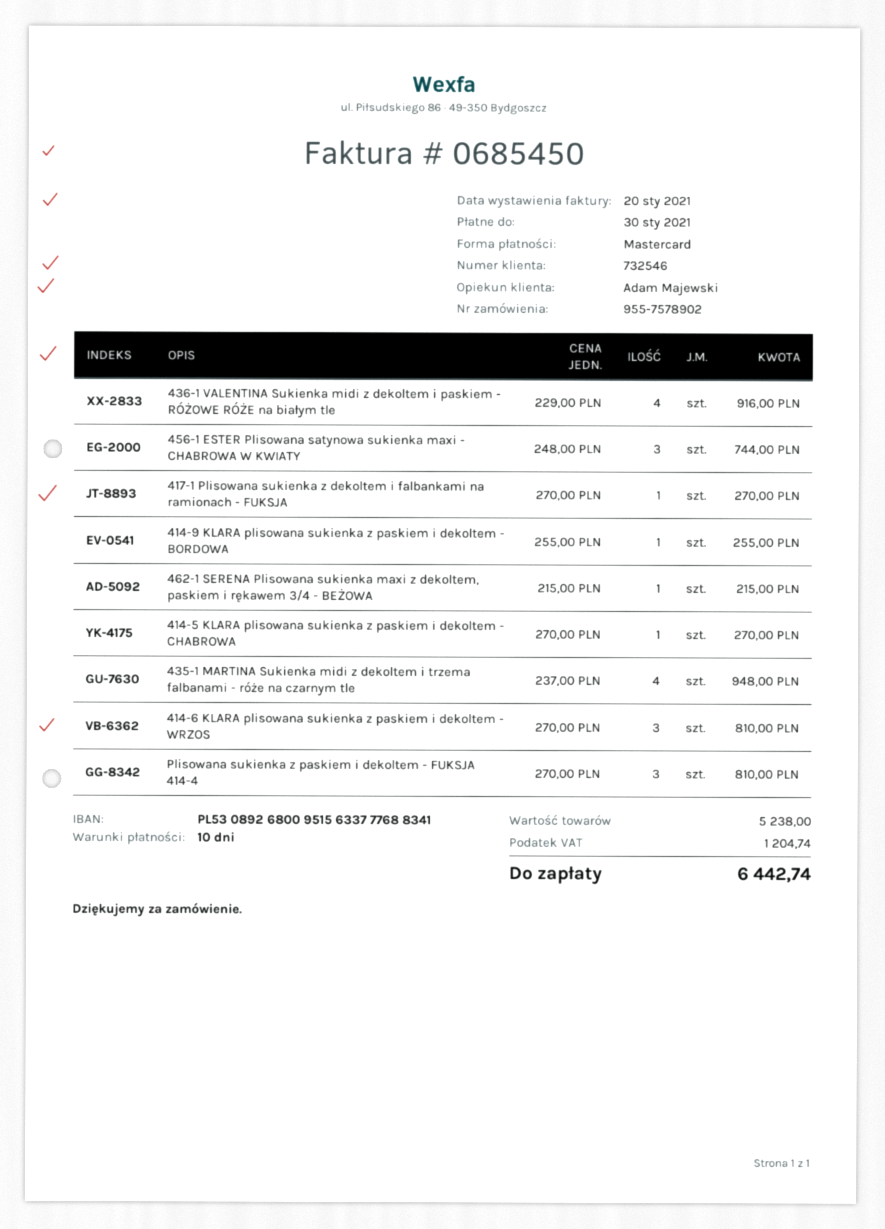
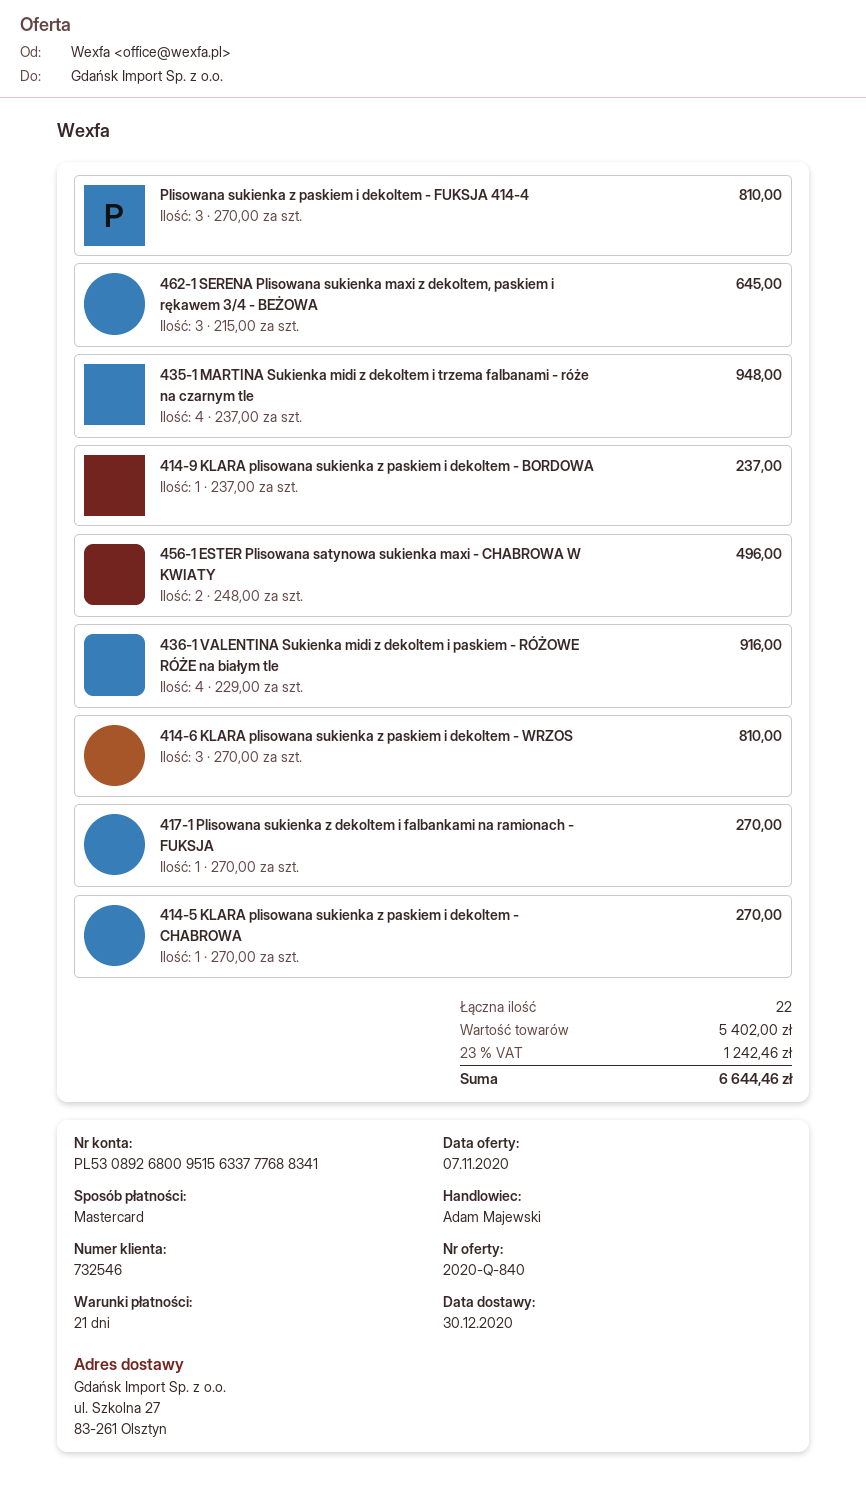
payment terms: 10 days -> 21 days
456-1 ESTER Plisowana satynowa sukienka maxi - CHABROWA W KWIATY: 3 x 248.00 = 744.00 -> 2 x 248.00 = 496.00
414-9 KLARA plisowana sukienka z paskiem i dekoltem - BORDOWA: 1 x 255.00 = 255.00 -> 1 x 237.00 = 237.00
462-1 SERENA Plisowana sukienka maxi z dekoltem, paskiem i rękawem 3/4 - BEŻOWA: 1 x 215.00 = 215.00 -> 3 x 215.00 = 645.00
subtotal: 5238.00 -> 5402.00
tax: 1204.74 -> 1242.46
total: 6442.74 -> 6644.46

